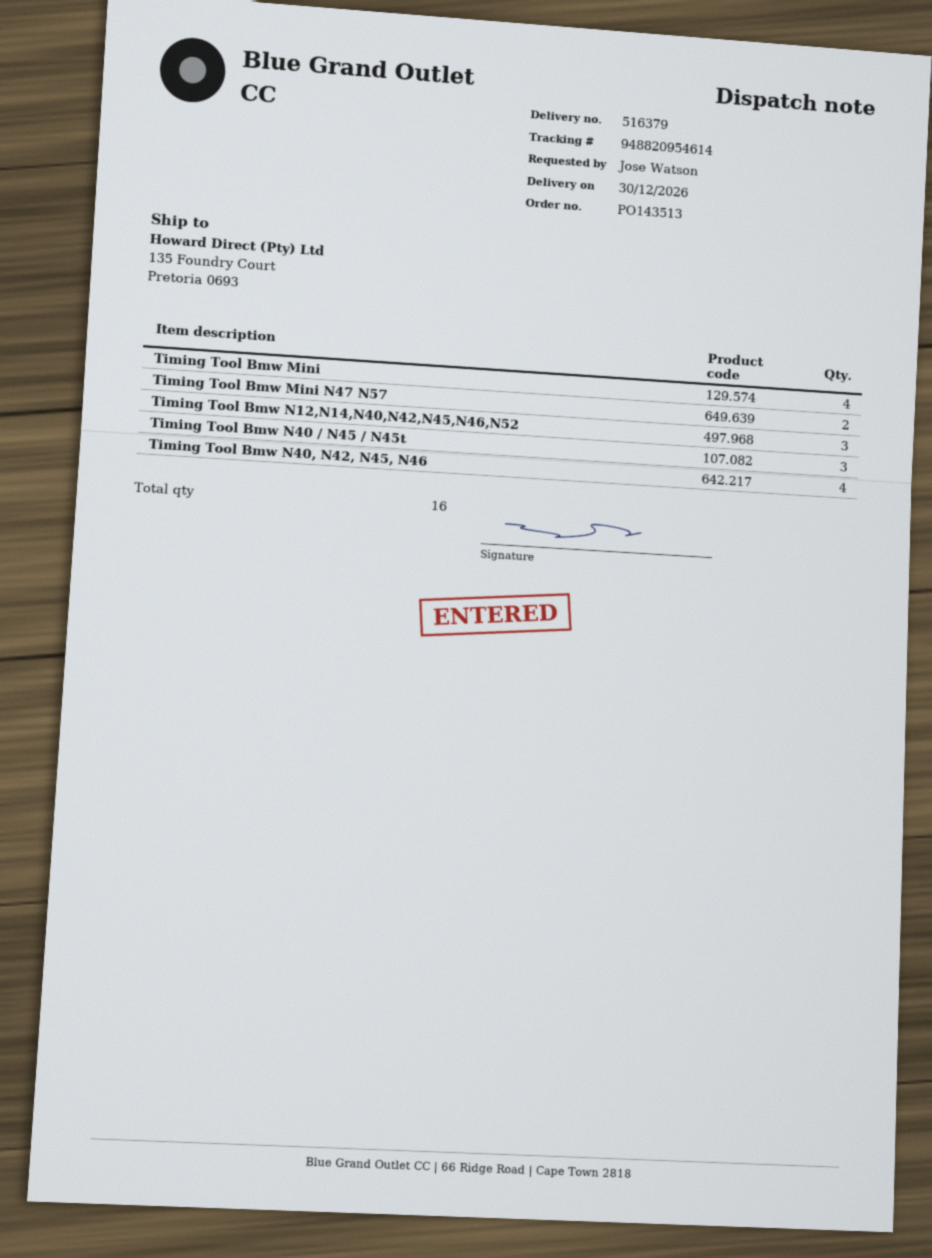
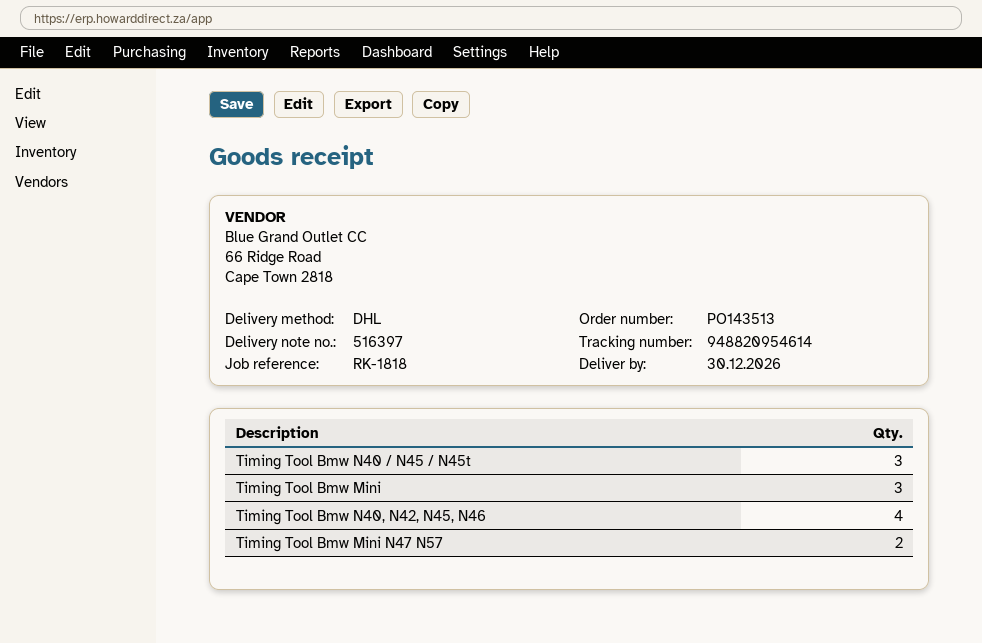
delivery note number: 516379 -> 516397
Timing Tool Bmw Mini: 4 -> 3
Timing Tool Bmw N12,N14,N40,N42,N45,N46,N52: 3 -> none

